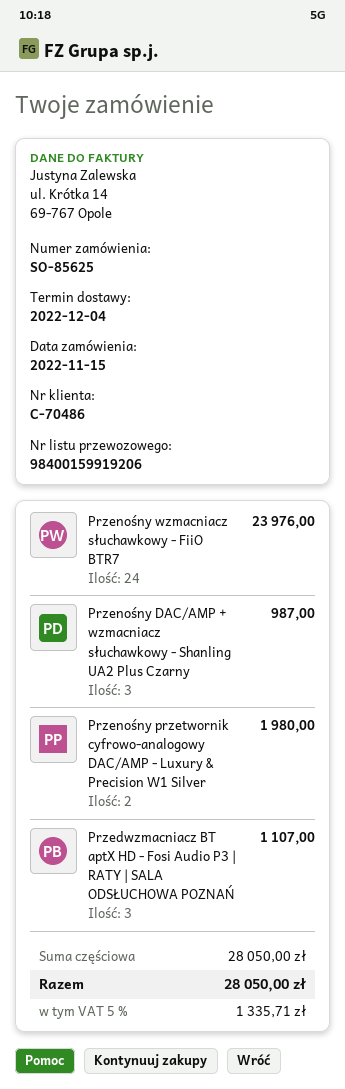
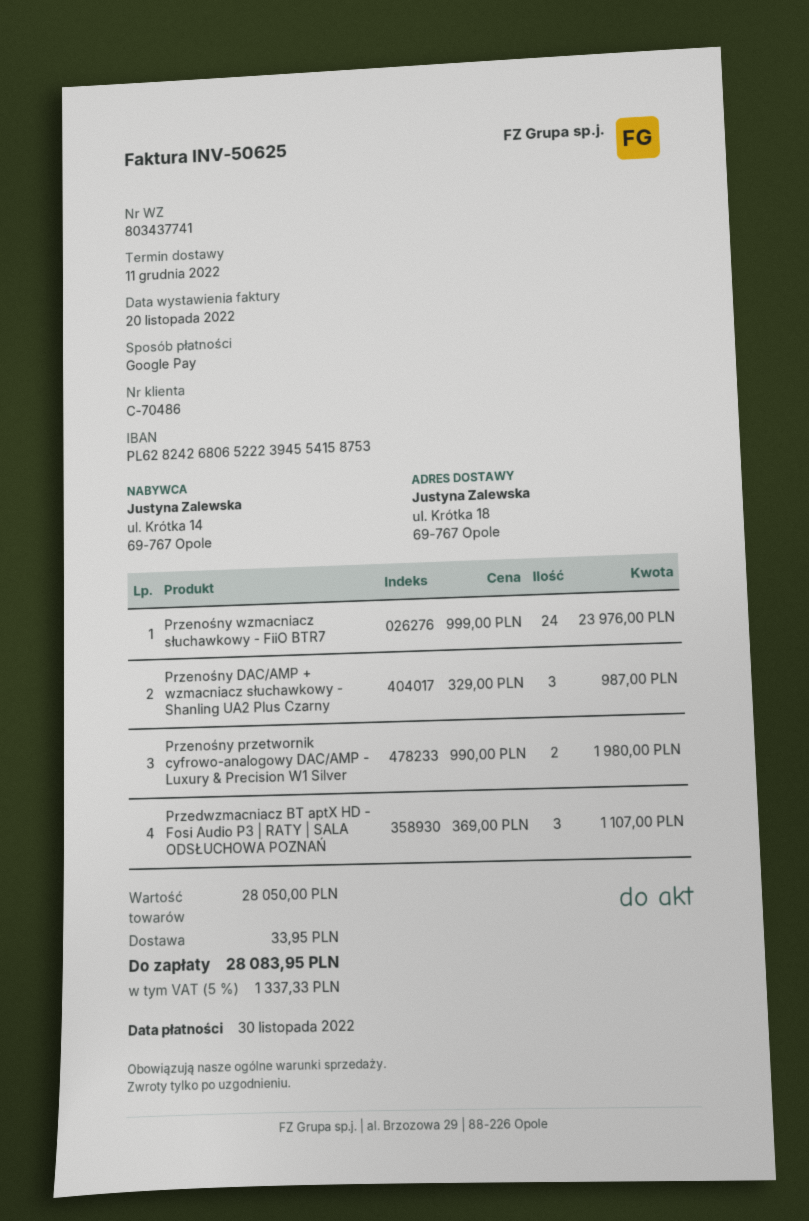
delivery date: 2022-12-04 -> 2022-12-11
shipping: none -> 33.95
tax: 5% = 1335.71 -> 5% = 1337.33
total: 28050.00 -> 28083.95

